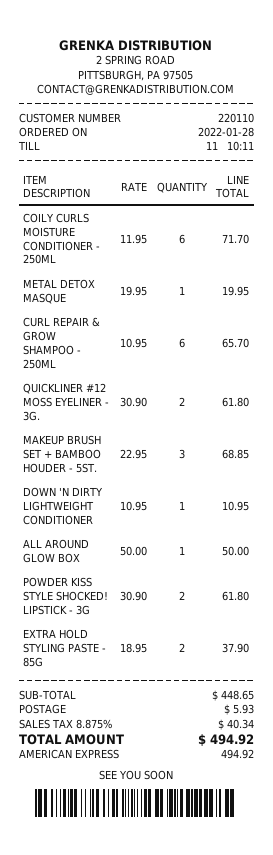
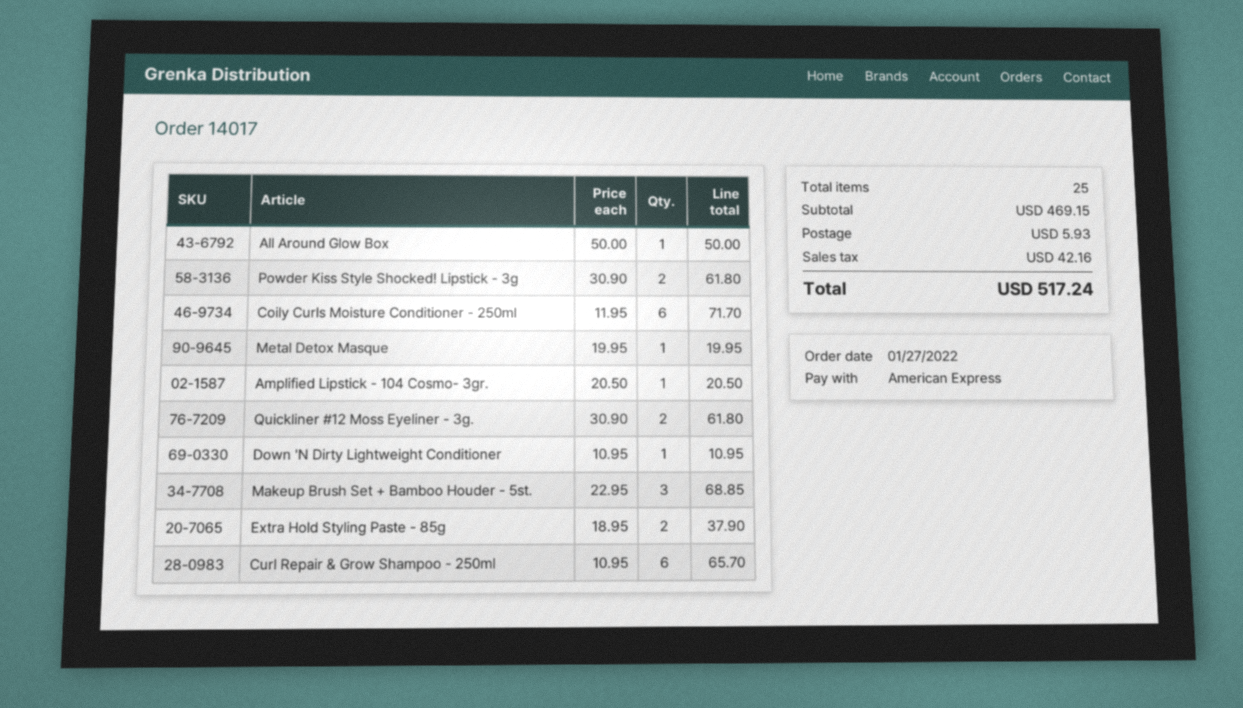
order date: 2022-01-28 -> 2022-01-27
Amplified Lipstick - 104 Cosmo- 3gr.: none -> 1 x 20.50 = 20.50
subtotal: 448.65 -> 469.15
tax: 40.34 -> 42.16
total: 494.92 -> 517.24

